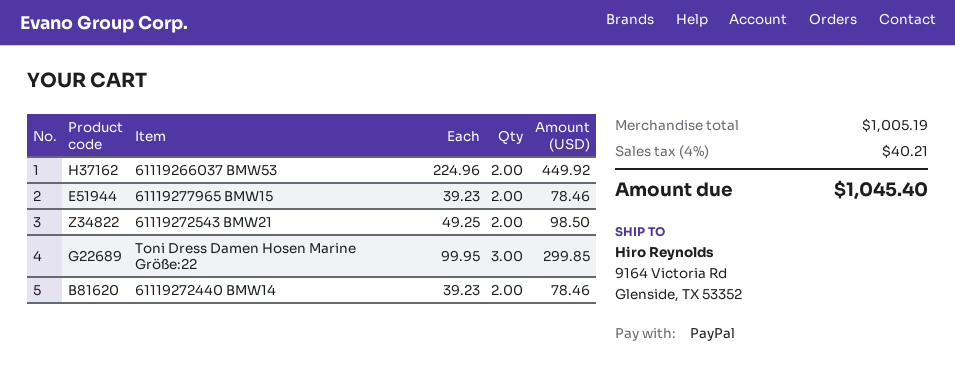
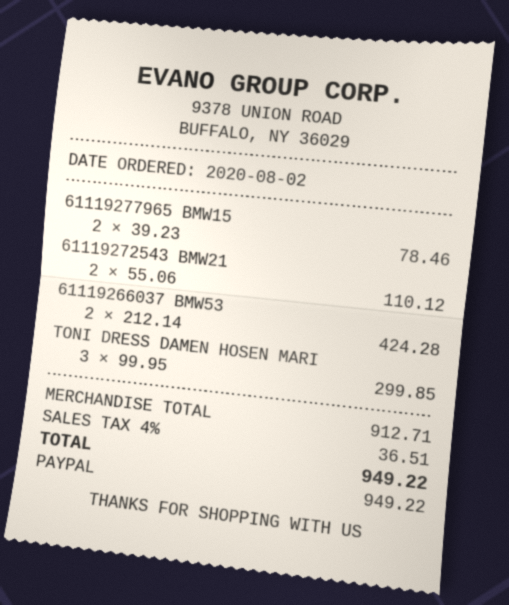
61119266037 BMW53: 2 x 224.96 = 449.92 -> 2 x 212.14 = 424.28
61119272543 BMW21: 2 x 49.25 = 98.50 -> 2 x 55.06 = 110.12
61119272440 BMW14: 2 x 39.23 = 78.46 -> none
subtotal: 1005.19 -> 912.71
tax: 4% = 40.21 -> 4% = 36.51
total: 1045.40 -> 949.22

